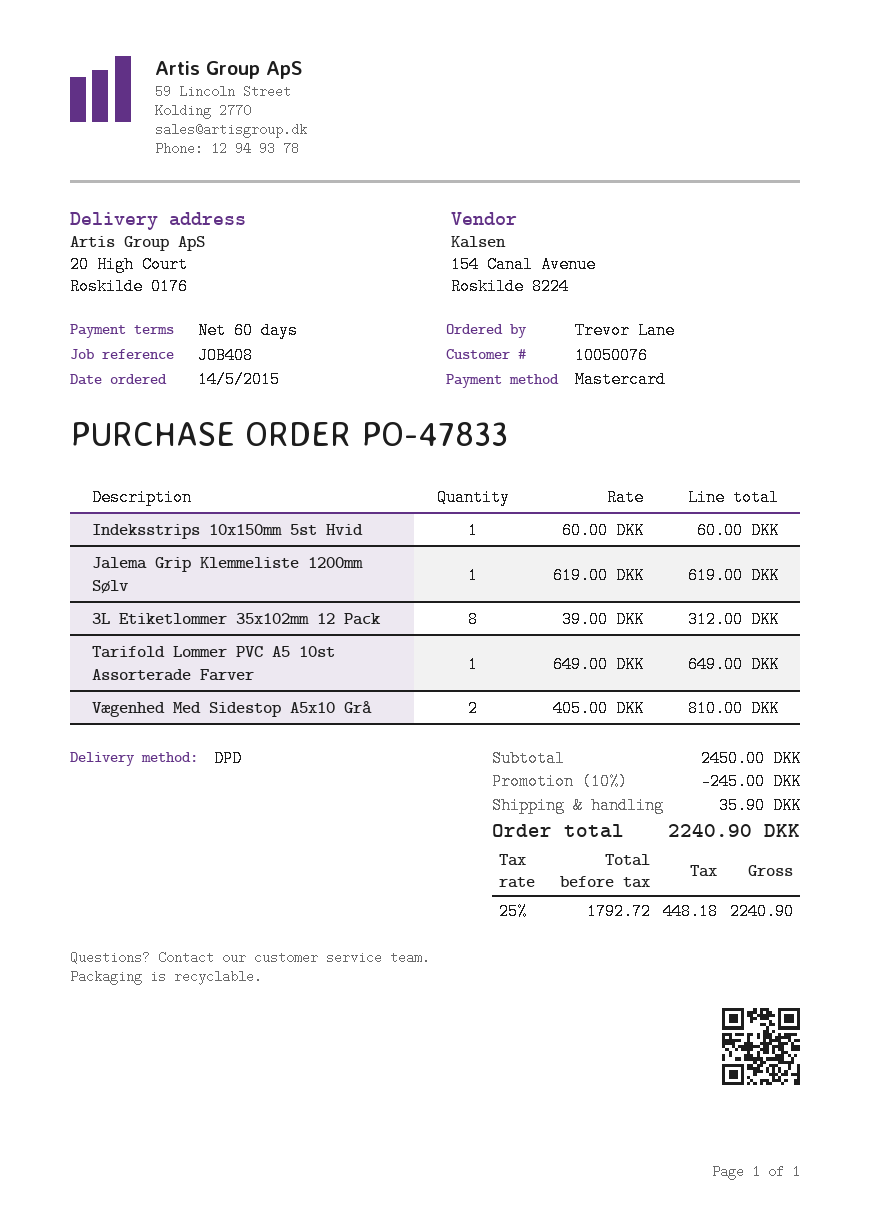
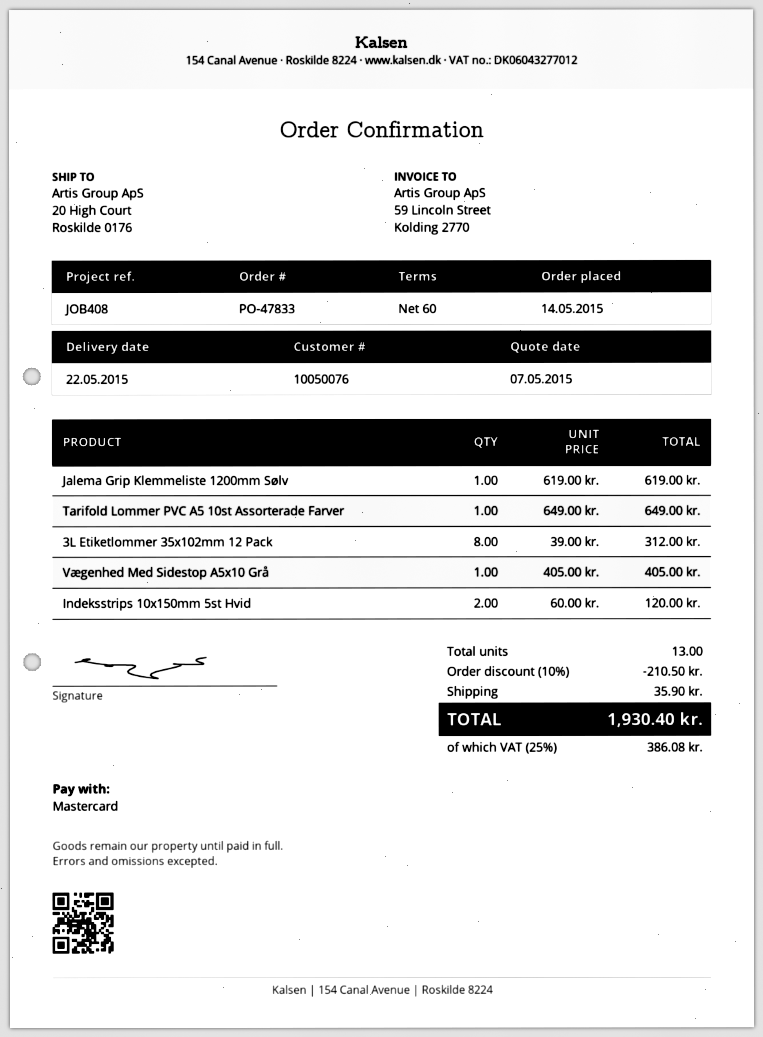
Indeksstrips 10x150mm 5st Hvid: 1 x 60.00 = 60.00 -> 2 x 60.00 = 120.00
Vægenhed Med Sidestop A5x10 Grå: 2 x 405.00 = 810.00 -> 1 x 405.00 = 405.00
discount: 10% = 245.00 -> 10% = 210.50
tax: 25% = 448.18 -> 25% = 386.08
total: 2240.90 -> 1930.40

